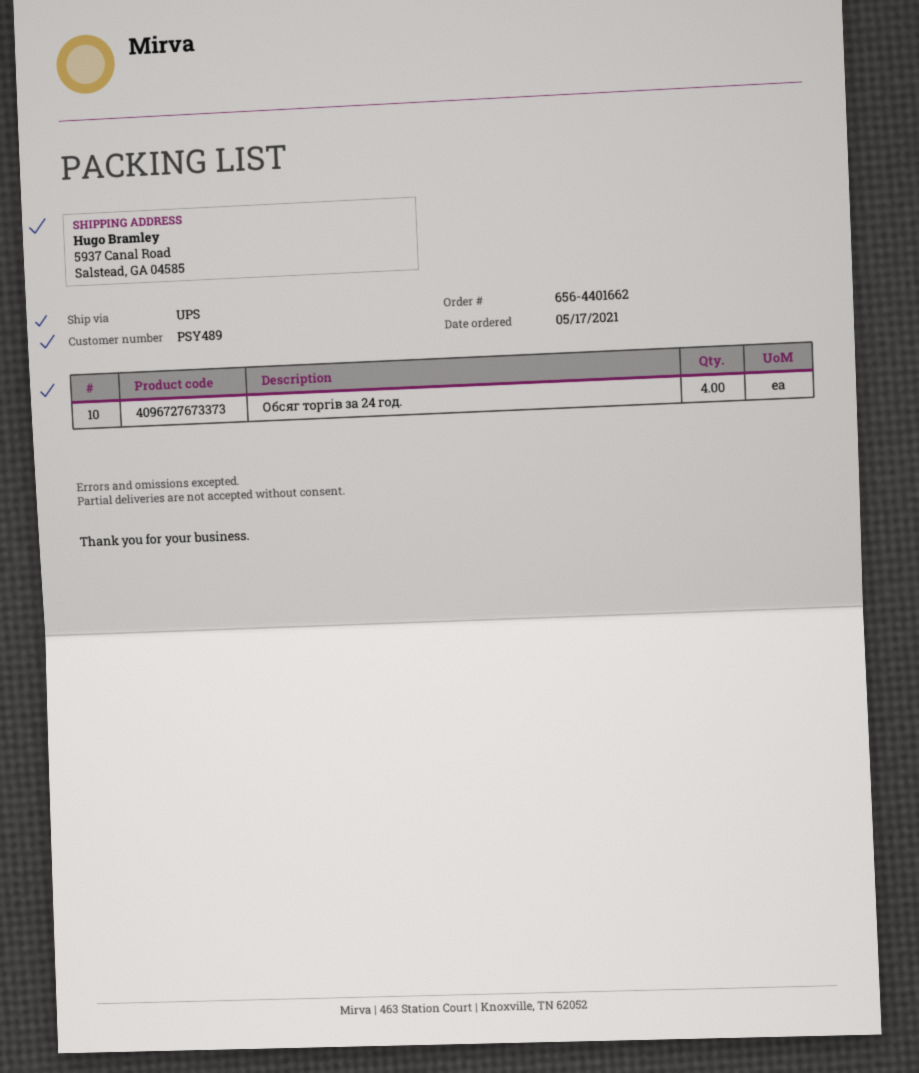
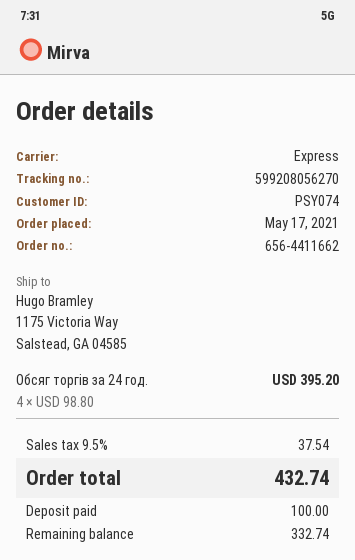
order number: 656-4401662 -> 656-4411662
customer number: PSY489 -> PSY074
shipping method: UPS -> express
ship to: 5937 Canal Road, Salstead, GA 04585 -> 1175 Victoria Way, Salstead, GA 04585

